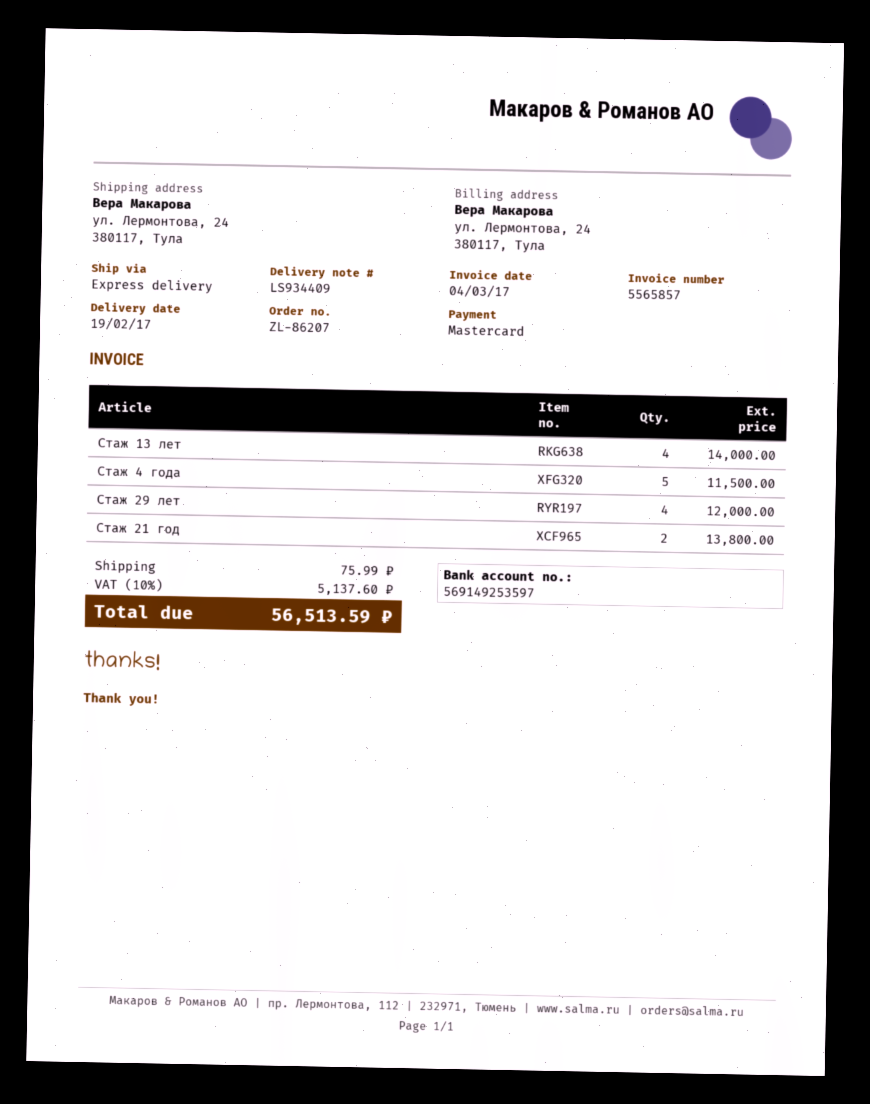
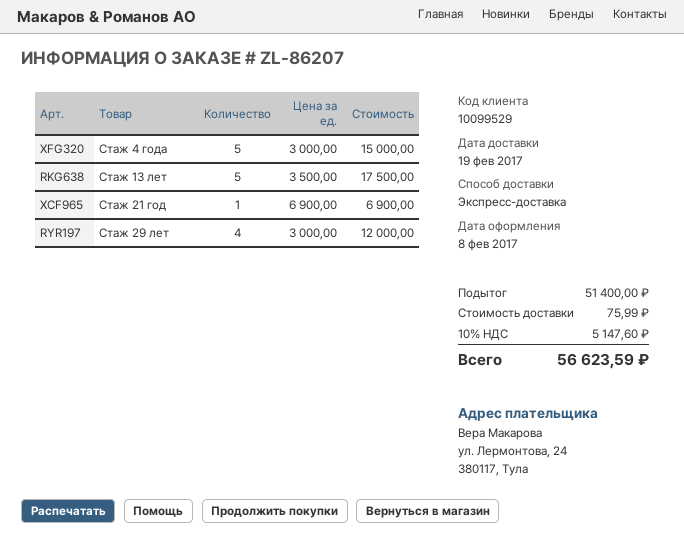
Стаж 13 лет: 4 for 14000.00 -> 5 for 17500.00
Стаж 4 года: 5 for 11500.00 -> 5 for 15000.00
Стаж 21 год: 2 for 13800.00 -> 1 for 6900.00
tax: 10% = 5137.60 -> 10% = 5147.60
total: 56513.59 -> 56623.59

